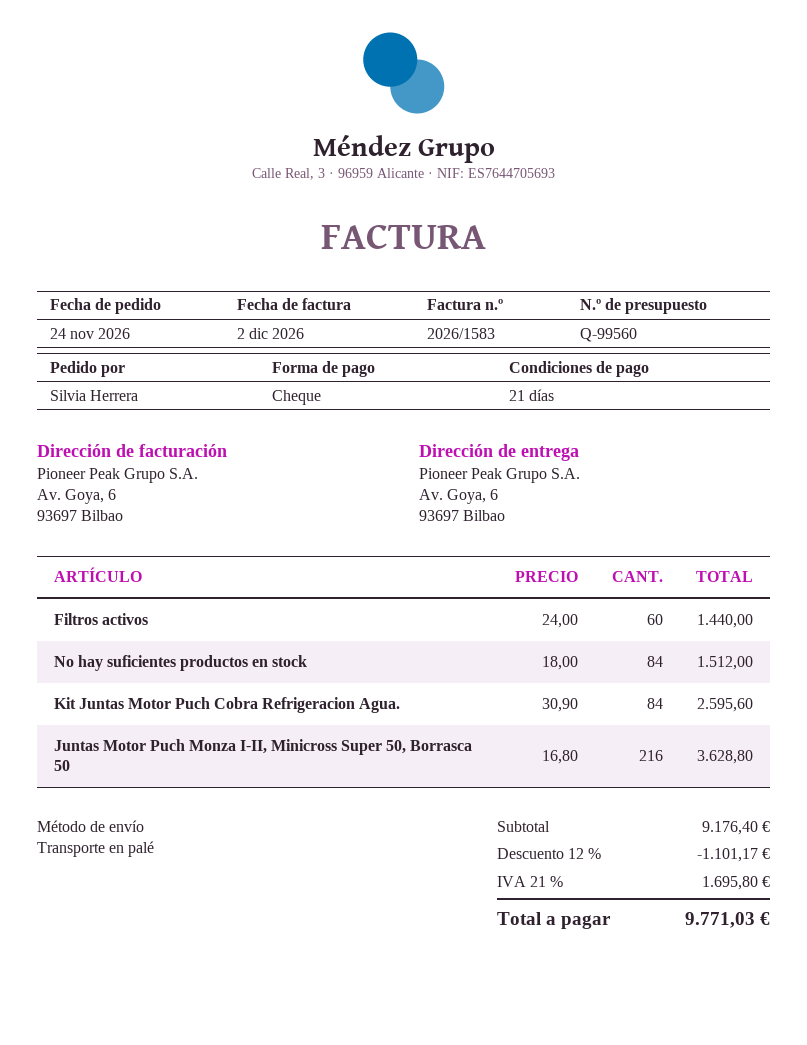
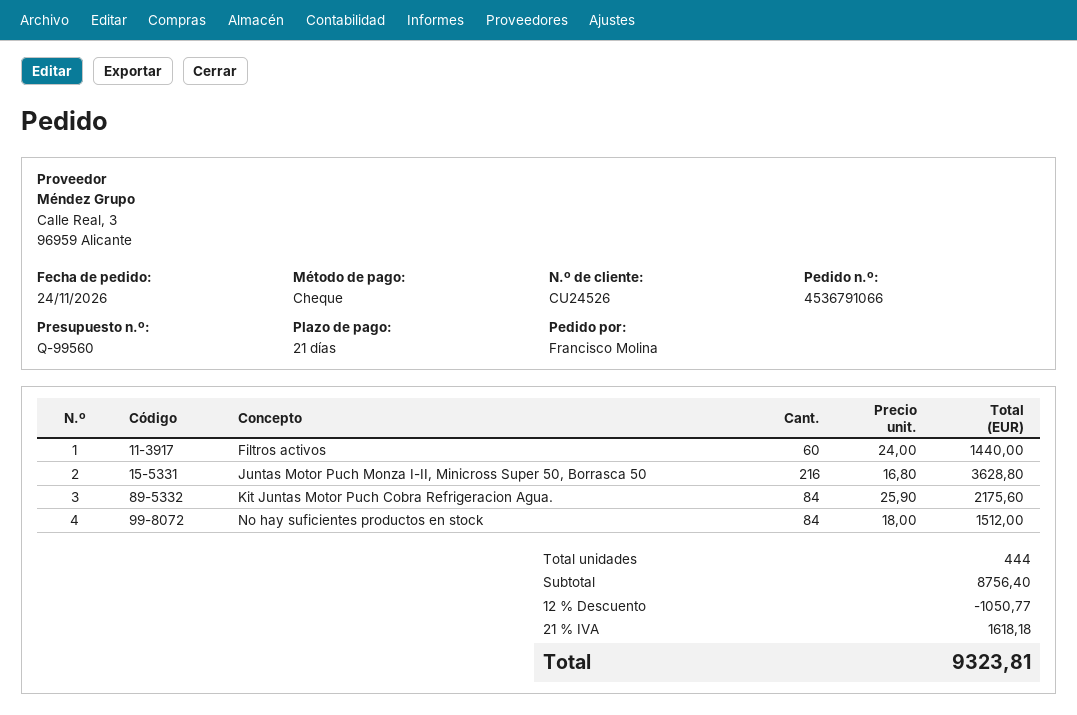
ordered by: Silvia Herrera -> Francisco Molina
Kit Juntas Motor Puch Cobra Refrigeracion Agua.: 84 x 30.90 = 2595.60 -> 84 x 25.90 = 2175.60
subtotal: 9176.40 -> 8756.40
discount: 12% = 1101.17 -> 12% = 1050.77
tax: 21% = 1695.80 -> 21% = 1618.18
total: 9771.03 -> 9323.81

